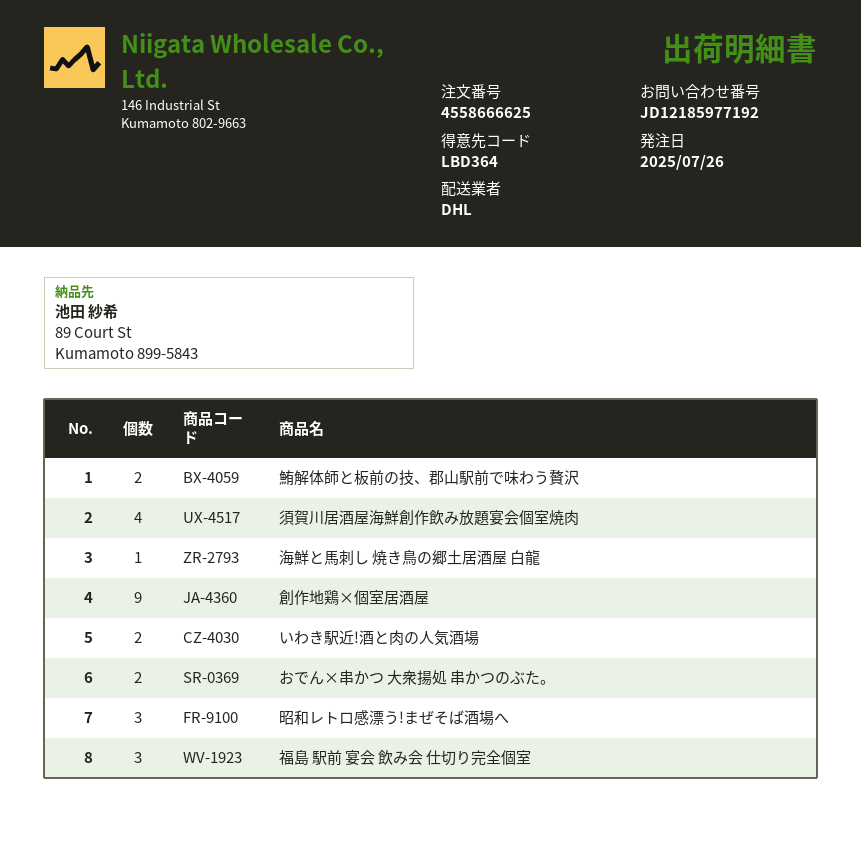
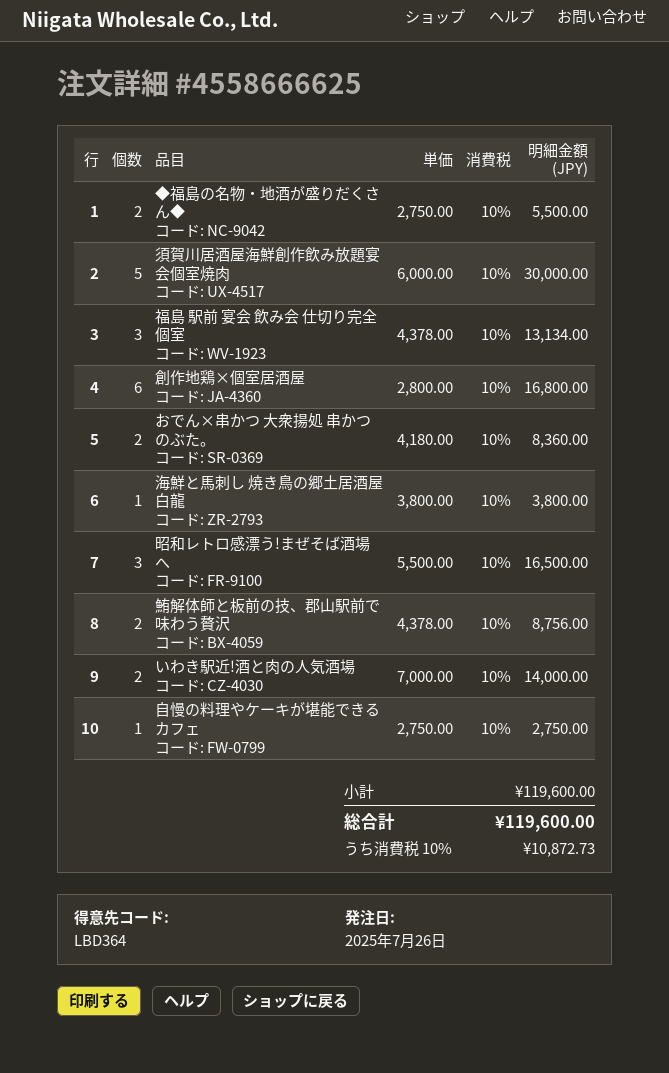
須賀川居酒屋海鮮創作飲み放題宴会個室焼肉: 4 -> 5
創作地鶏×個室居酒屋: 9 -> 6
◆福島の名物・地酒が盛りだくさん◆: none -> 2
自慢の料理やケーキが堪能できるカフェ: none -> 1

